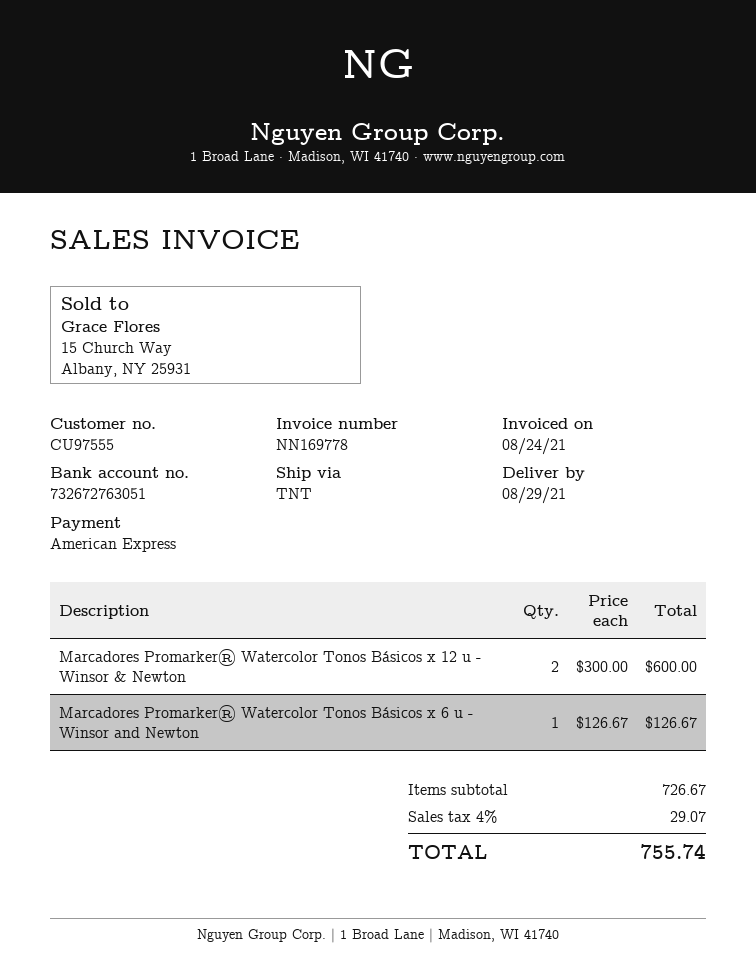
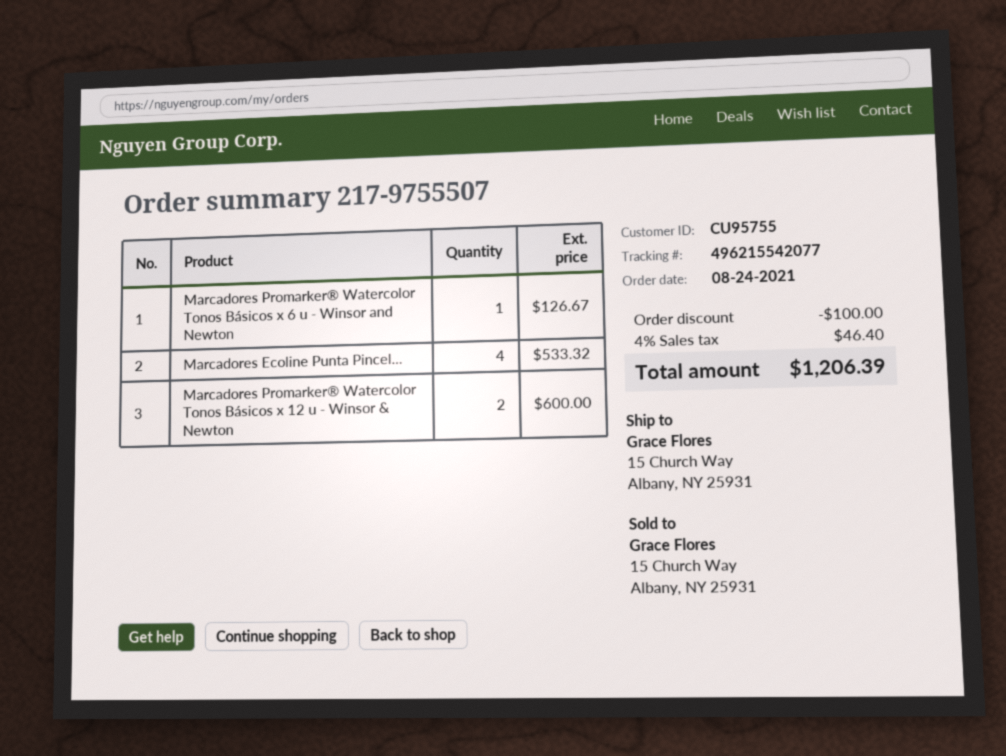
customer number: CU97555 -> CU95755
Marcadores Ecoline Punta Pincel...: none -> 4 for 533.32
discount: none -> 100.00
tax: 4% = 29.07 -> 4% = 46.40
total: 755.74 -> 1206.39

